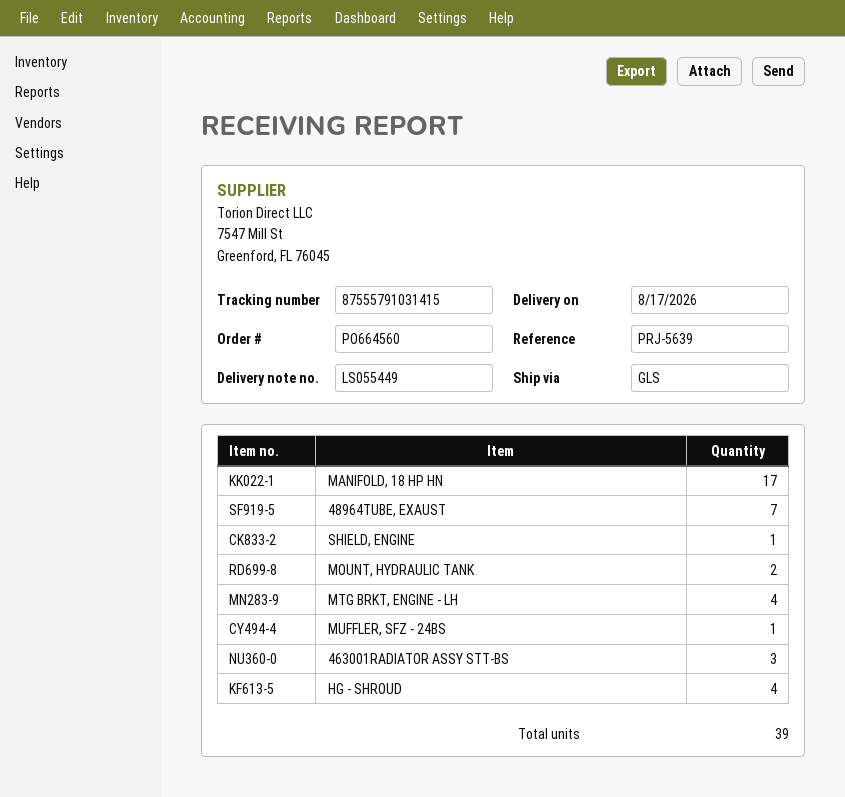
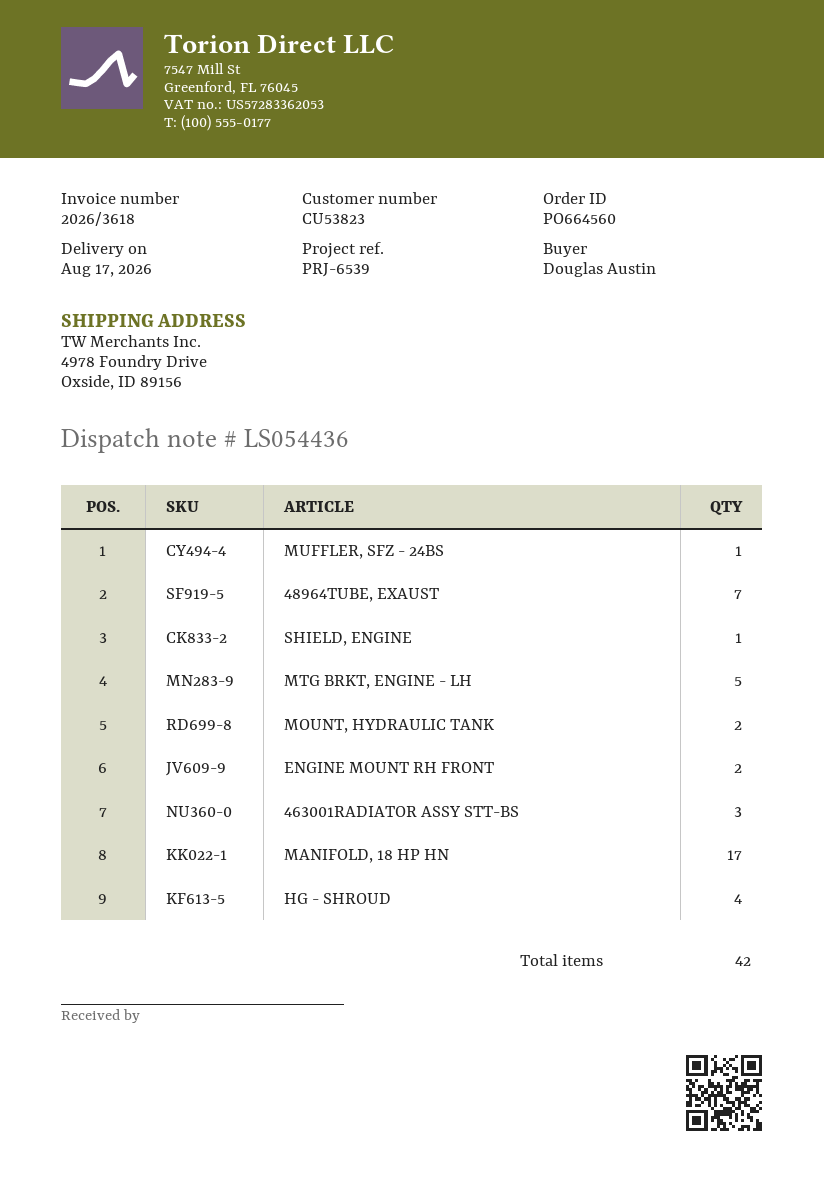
delivery note number: LS055449 -> LS054436
reference: PRJ-5639 -> PRJ-6539
MTG BRKT, ENGINE - LH: 4 -> 5
ENGINE MOUNT RH FRONT: none -> 2
total quantity: 39 -> 42

